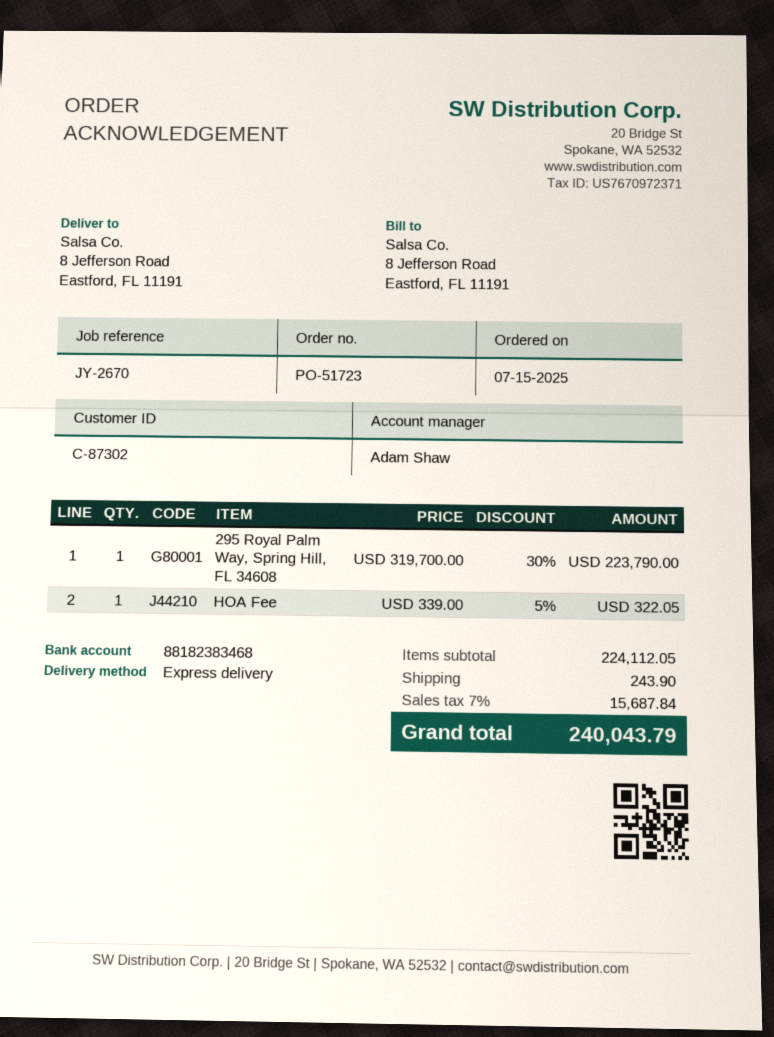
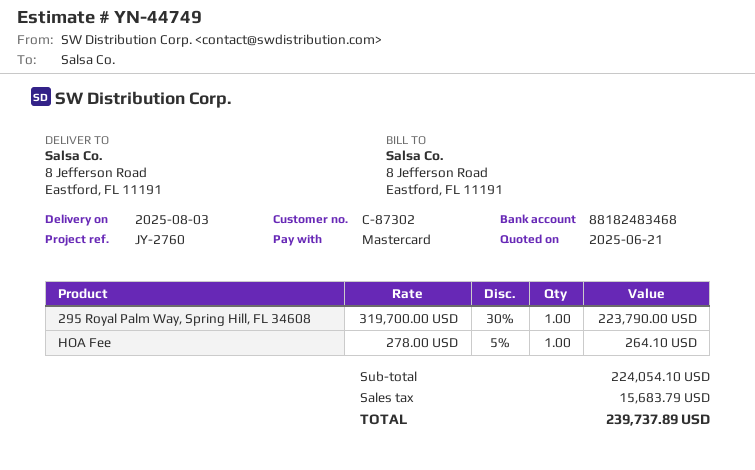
reference: JY-2670 -> JY-2760
bank account: 88182383468 -> 88182483468
HOA Fee: 1 x 339.00 - 5% = 322.05 -> 1 x 278.00 - 5% = 264.10
subtotal: 224112.05 -> 224054.10
shipping: 243.90 -> none
tax: 15687.84 -> 15683.79
total: 240043.79 -> 239737.89

